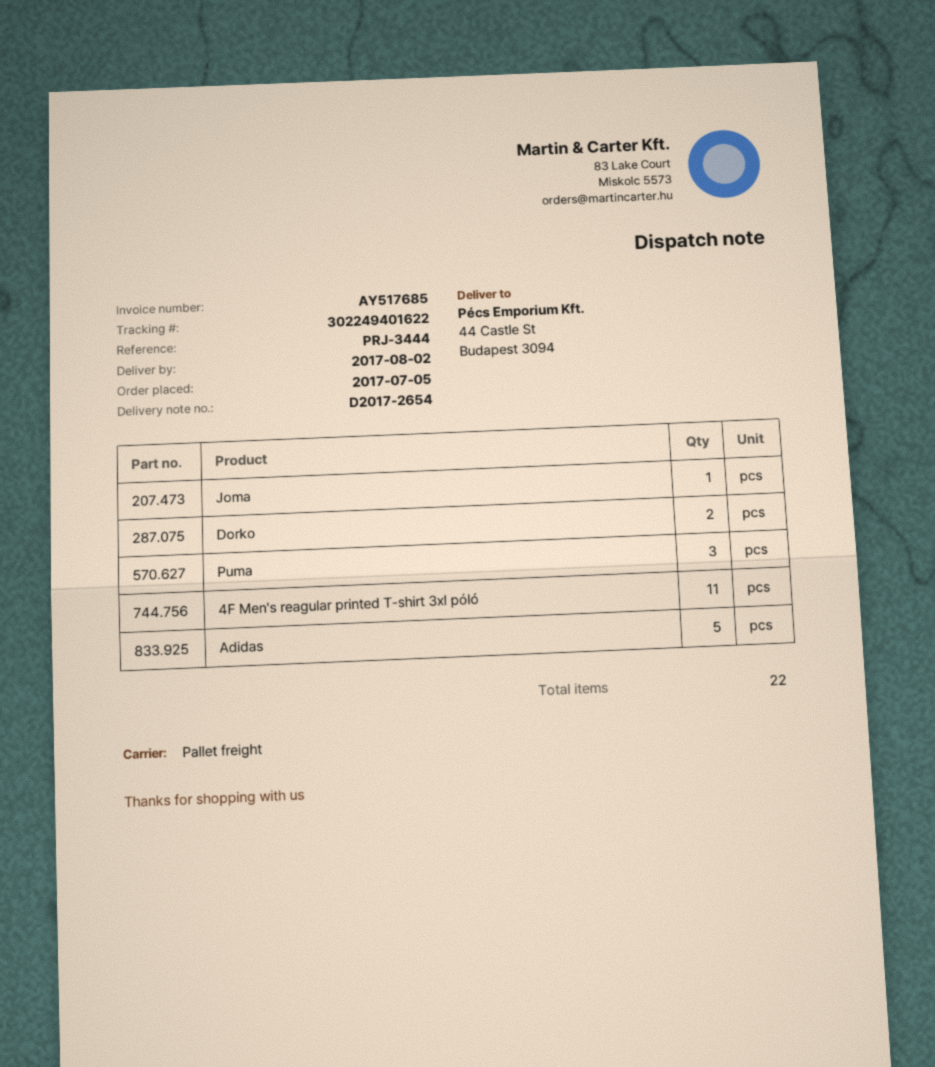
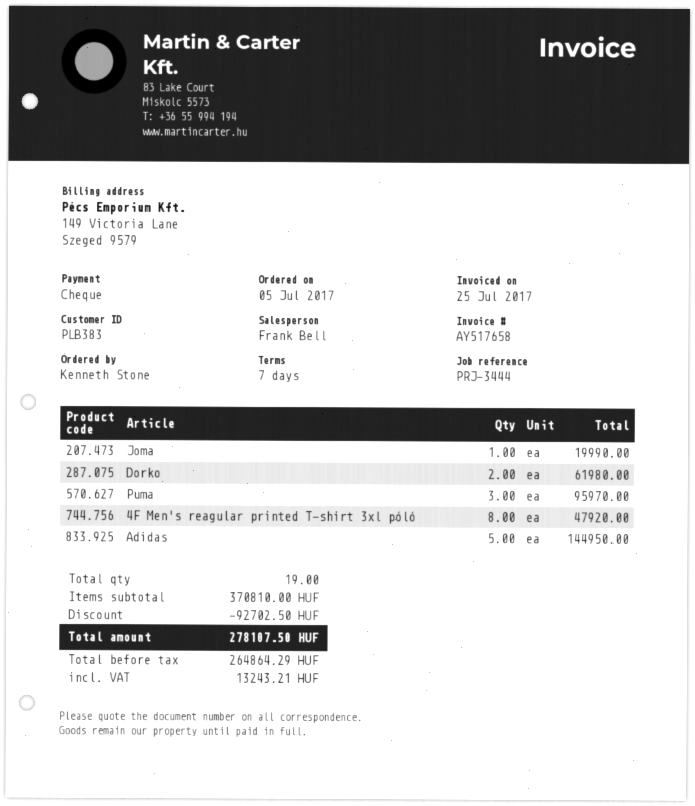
invoice number: AY517685 -> AY517658
4F Men's reagular printed T-shirt 3xl póló: 11 -> 8
total quantity: 22 -> 19

